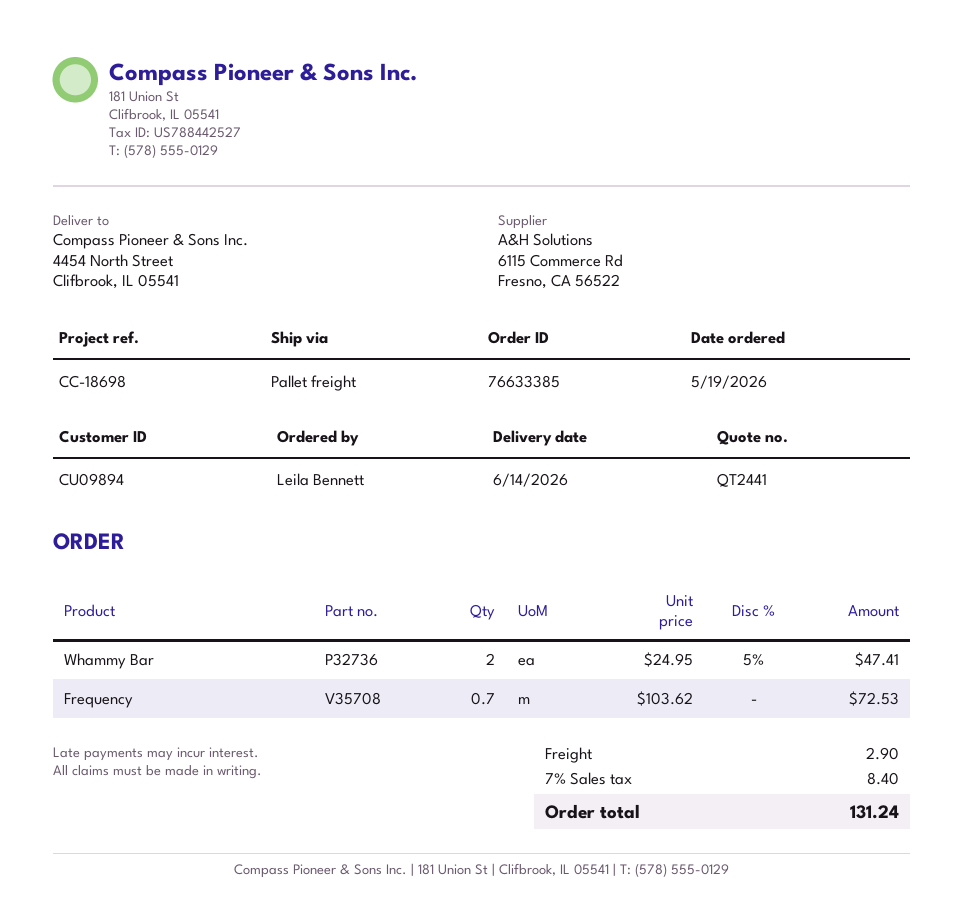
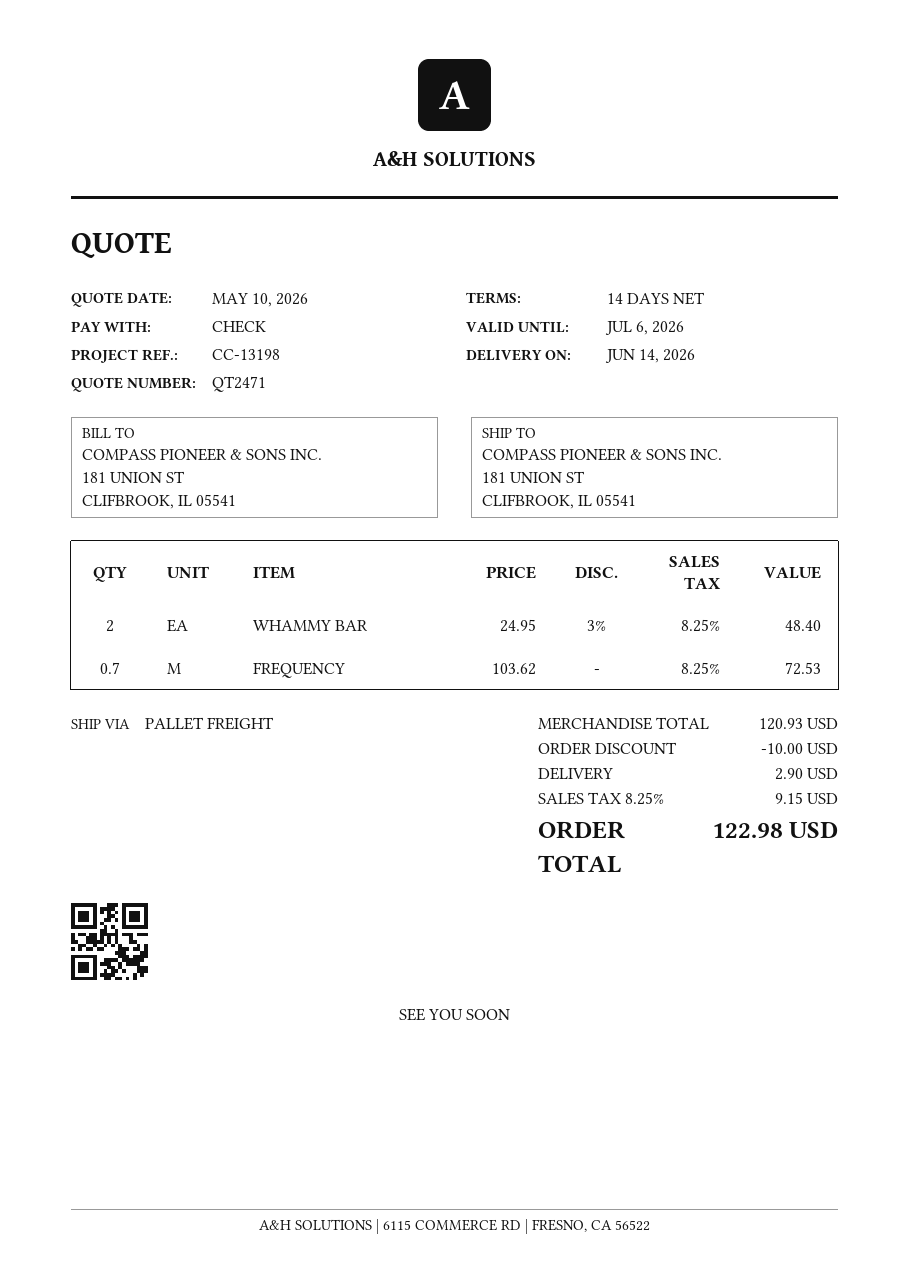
quote number: QT2441 -> QT2471
reference: CC-18698 -> CC-13198
ship to: 4454 North Street, Clifbrook, IL 05541 -> 181 UNION ST, CLIFBROOK, IL 05541
Whammy Bar: 2 x 24.95 - 5% = 47.41 -> 2 x 24.95 - 3% = 48.40
discount: none -> 10.00
tax: 7% = 8.40 -> 8.25% = 9.15
total: 131.24 -> 122.98

